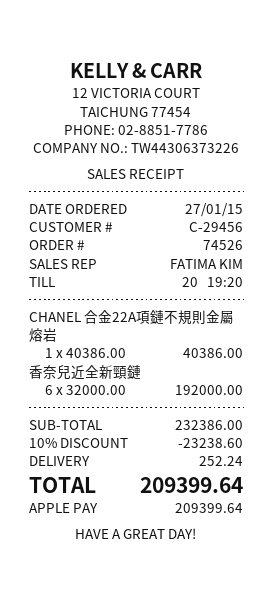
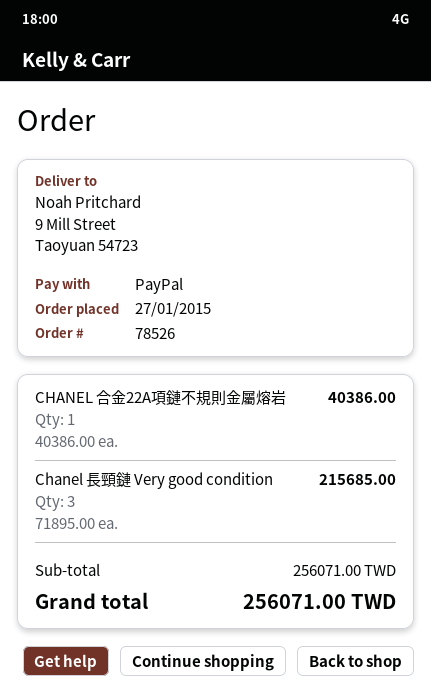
order number: 74526 -> 78526
payment method: Apple Pay -> PayPal
香奈兒近全新頸鏈: 6 x 32000.00 = 192000.00 -> none
Chanel 長頸鏈 Very good condition: none -> 3 x 71895.00 = 215685.00
subtotal: 232386.00 -> 256071.00
discount: 10% = 23238.60 -> none
shipping: 252.24 -> none
total: 209399.64 -> 256071.00

